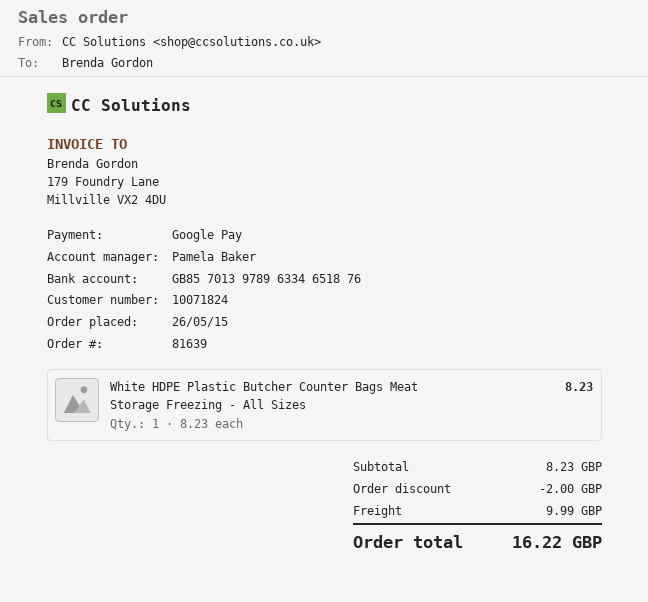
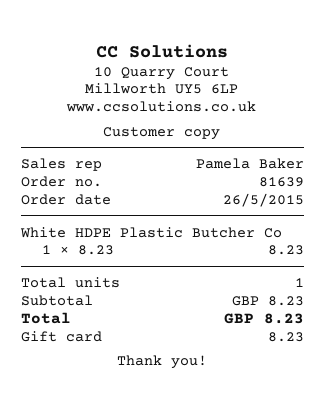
payment method: Google Pay -> gift card
discount: 2.00 -> none
shipping: 9.99 -> none
total: 16.22 -> 8.23

